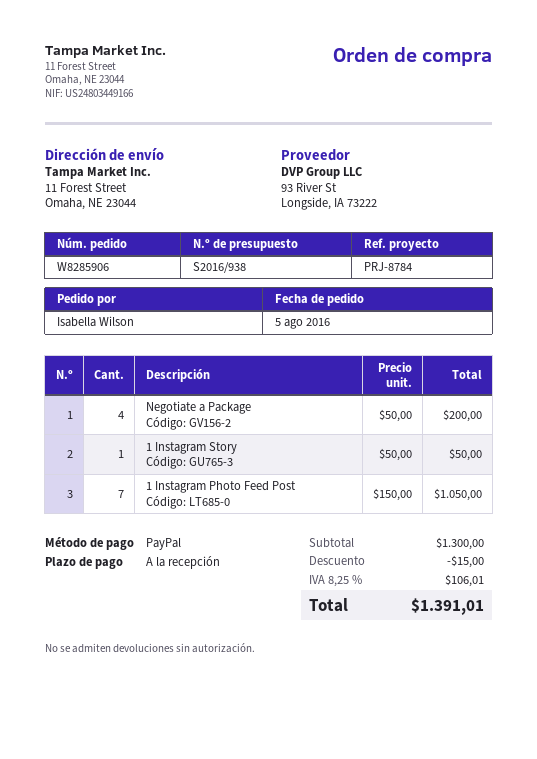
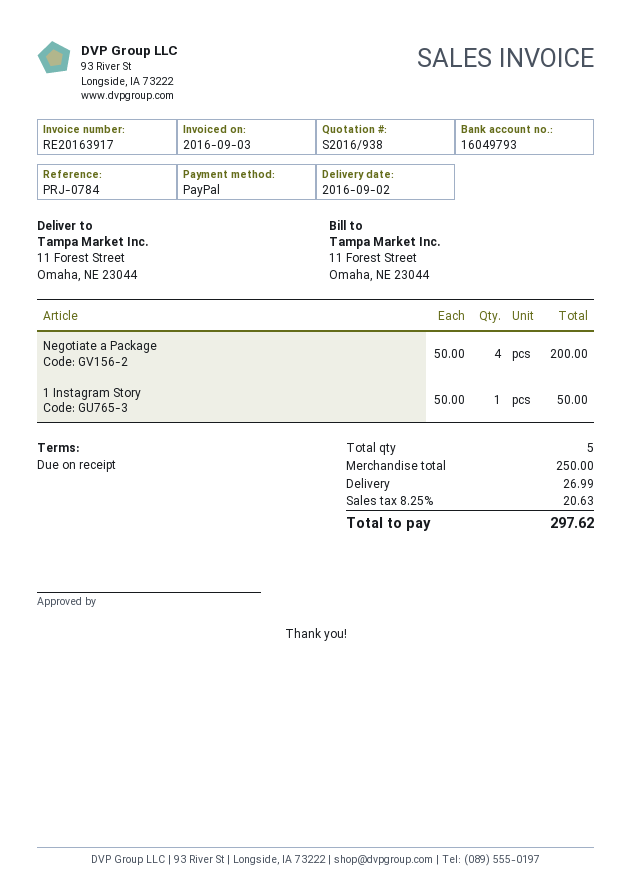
reference: PRJ-8784 -> PRJ-0784
1 Instagram Photo Feed Post: 7 x 150.00 = 1050.00 -> none
subtotal: 1300.00 -> 250.00
discount: 15.00 -> none
shipping: none -> 26.99
tax: 8.25% = 106.01 -> 8.25% = 20.63
total: 1391.01 -> 297.62

